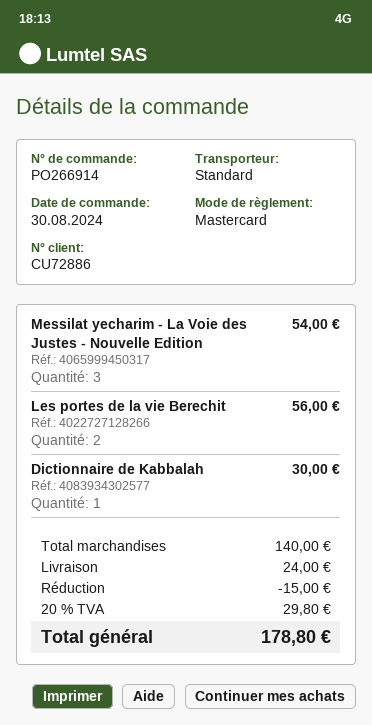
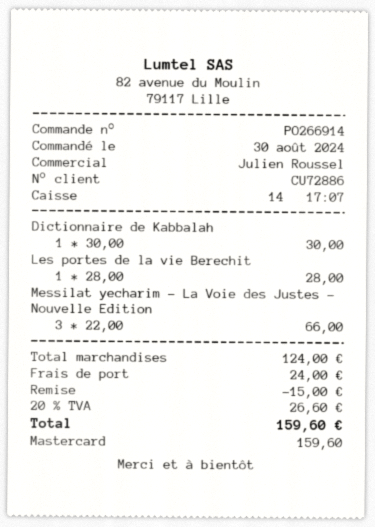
Messilat yecharim - La Voie des Justes - Nouvelle Edition: 3 for 54.00 -> 3 for 66.00
Les portes de la vie Berechit: 2 for 56.00 -> 1 for 28.00
subtotal: 140.00 -> 124.00
tax: 20% = 29.80 -> 20% = 26.60
total: 178.80 -> 159.60

